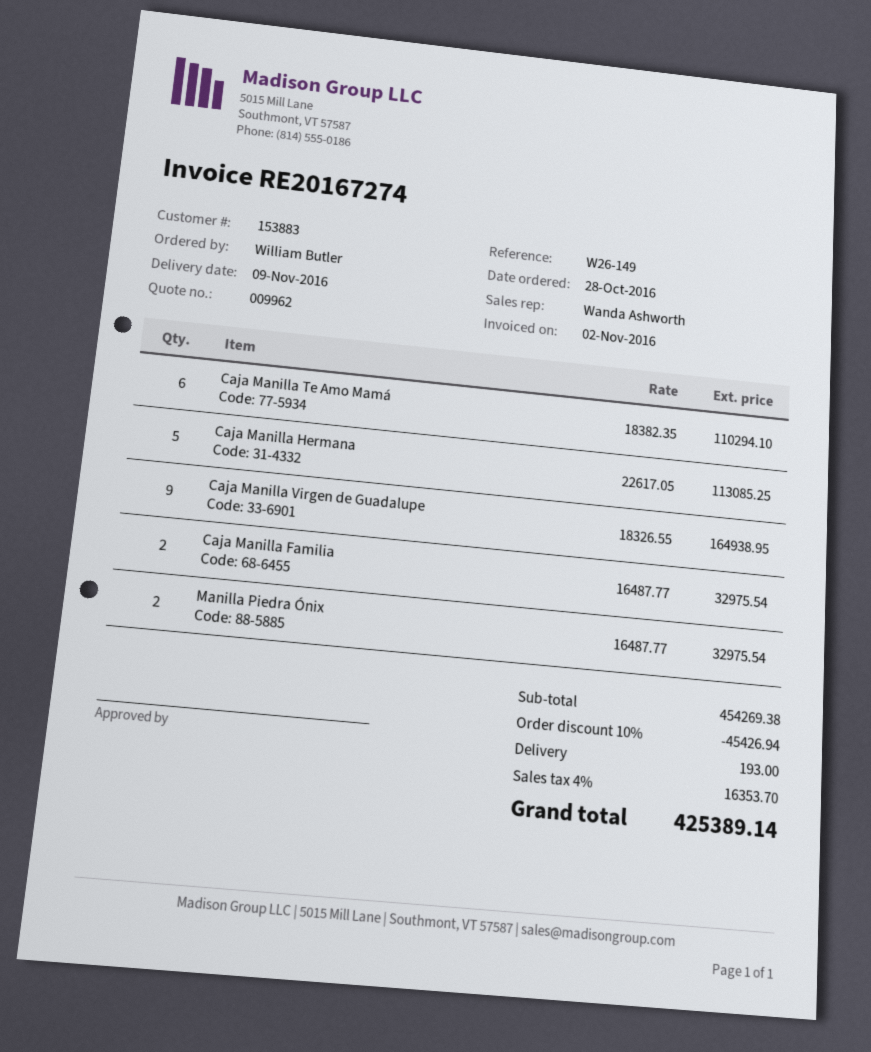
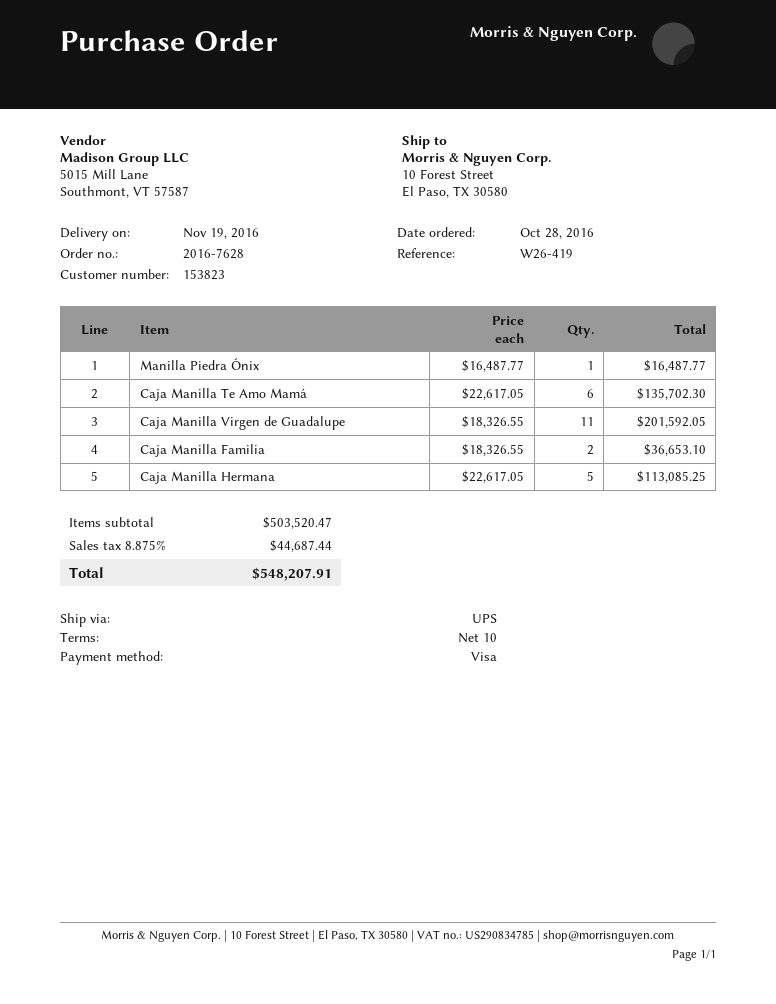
delivery date: 2016-11-09 -> 2016-11-19
customer number: 153883 -> 153823
reference: W26-149 -> W26-419
Caja Manilla Te Amo Mamá: 6 x 18382.35 = 110294.10 -> 6 x 22617.05 = 135702.30
Caja Manilla Virgen de Guadalupe: 9 x 18326.55 = 164938.95 -> 11 x 18326.55 = 201592.05
Caja Manilla Familia: 2 x 16487.77 = 32975.54 -> 2 x 18326.55 = 36653.10
Manilla Piedra Ónix: 2 x 16487.77 = 32975.54 -> 1 x 16487.77 = 16487.77
subtotal: 454269.38 -> 503520.47
discount: 10% = 45426.94 -> none
shipping: 193.00 -> none
tax: 4% = 16353.70 -> 8.875% = 44687.44
total: 425389.14 -> 548207.91

